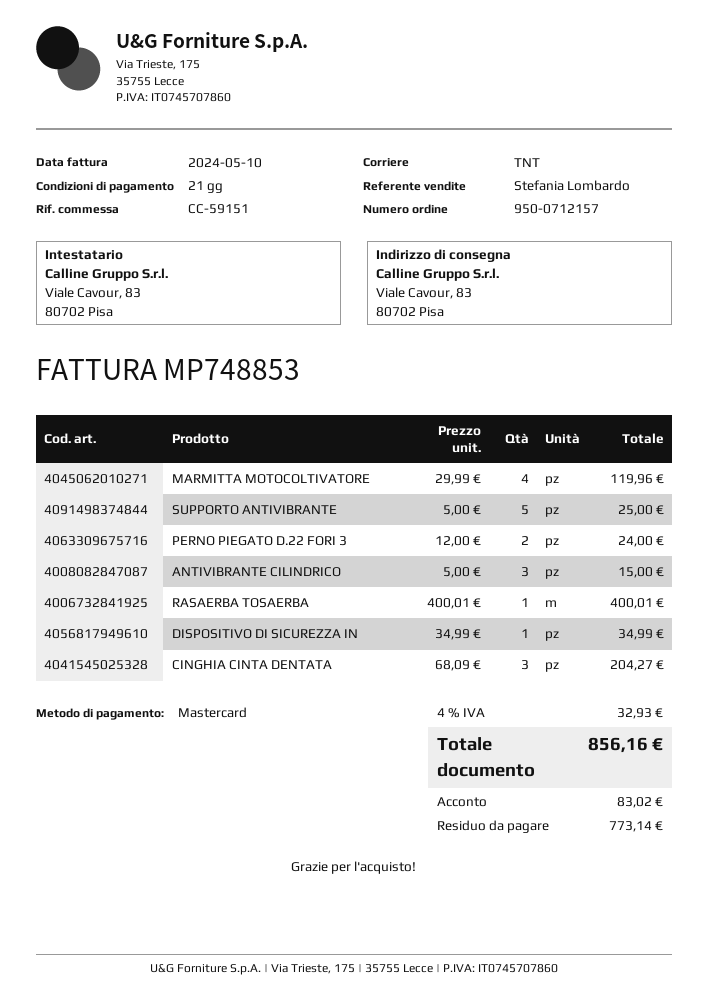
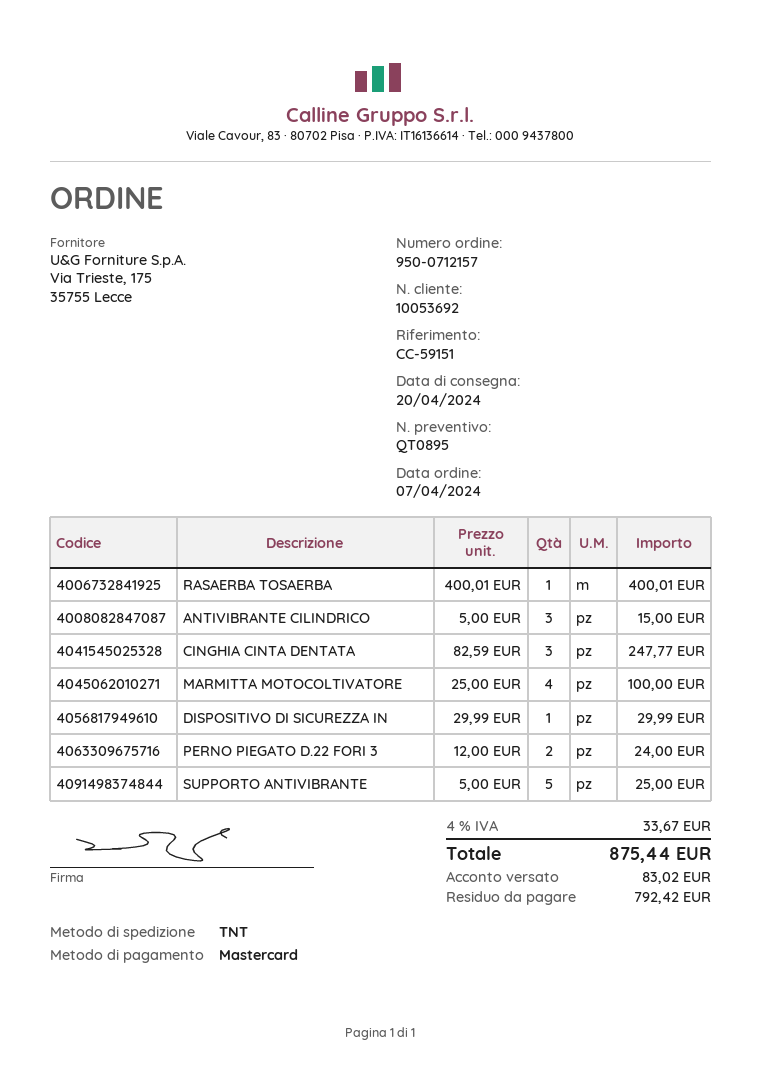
MARMITTA MOTOCOLTIVATORE: 4 x 29.99 = 119.96 -> 4 x 25.00 = 100.00
DISPOSITIVO DI SICUREZZA IN: 1 x 34.99 = 34.99 -> 1 x 29.99 = 29.99
CINGHIA CINTA DENTATA: 3 x 68.09 = 204.27 -> 3 x 82.59 = 247.77
tax: 4% = 32.93 -> 4% = 33.67
total: 856.16 -> 875.44
balance: 773.14 -> 792.42

